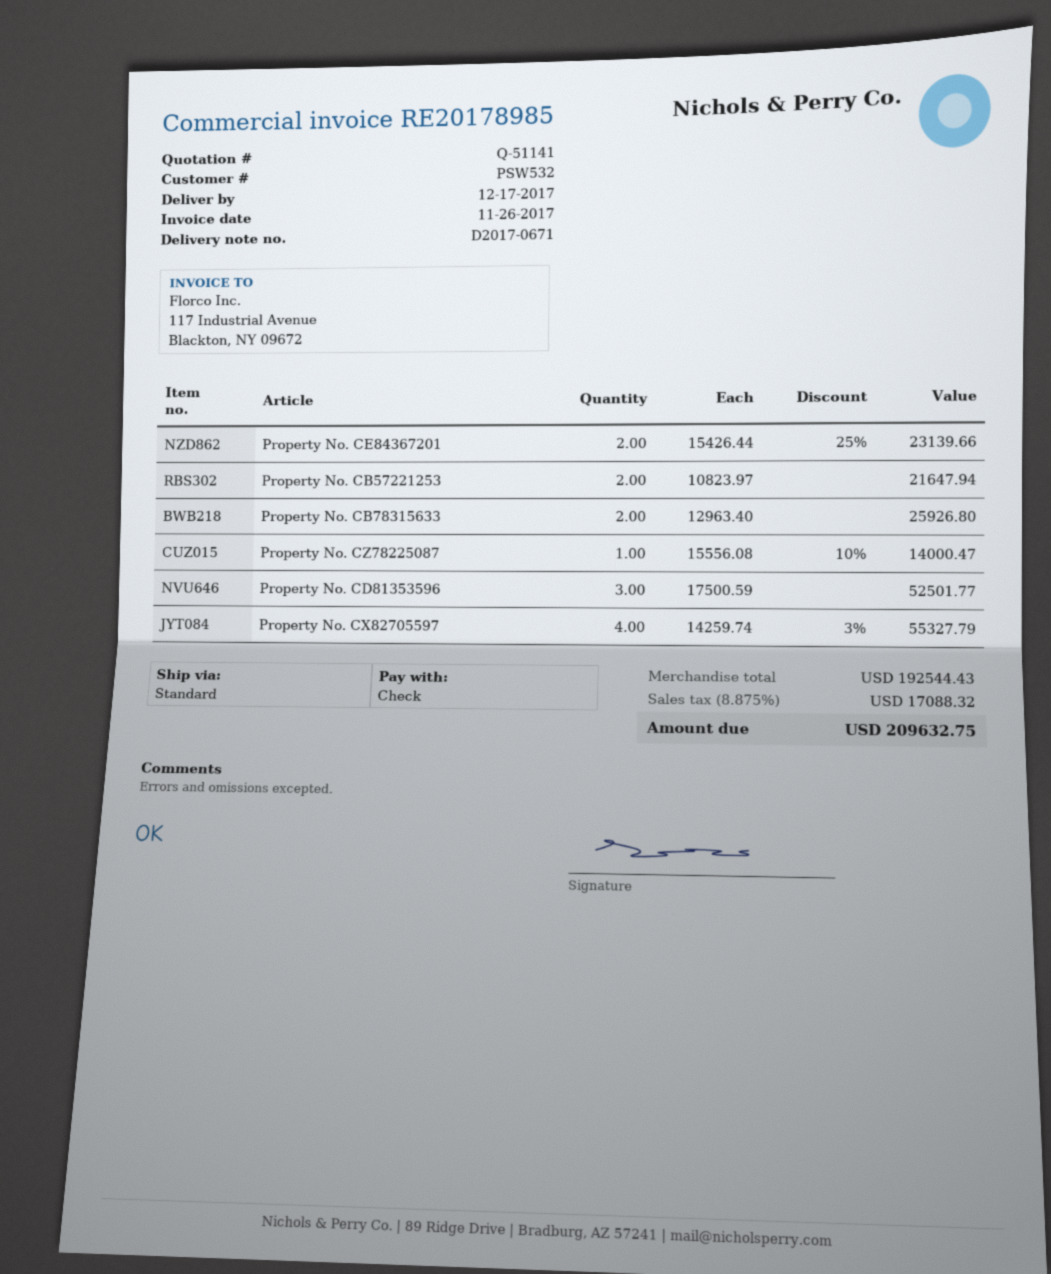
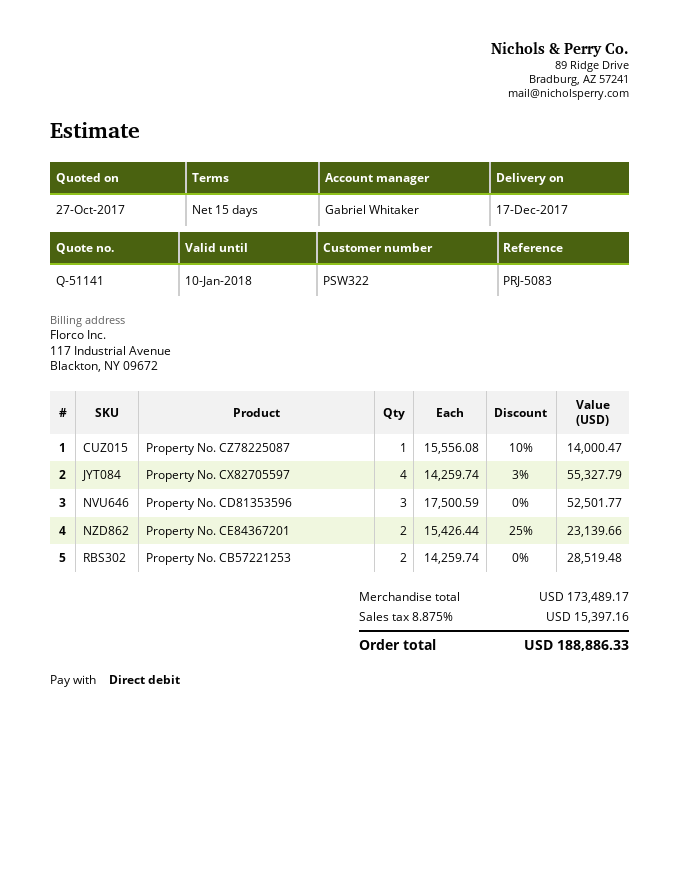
customer number: PSW532 -> PSW322
payment method: cheque -> direct debit
Property No. CB57221253: 2 x 10823.97 = 21647.94 -> 2 x 14259.74 = 28519.48
Property No. CB78315633: 2 x 12963.40 = 25926.80 -> none
subtotal: 192544.43 -> 173489.17
tax: 8.875% = 17088.32 -> 8.875% = 15397.16
total: 209632.75 -> 188886.33

